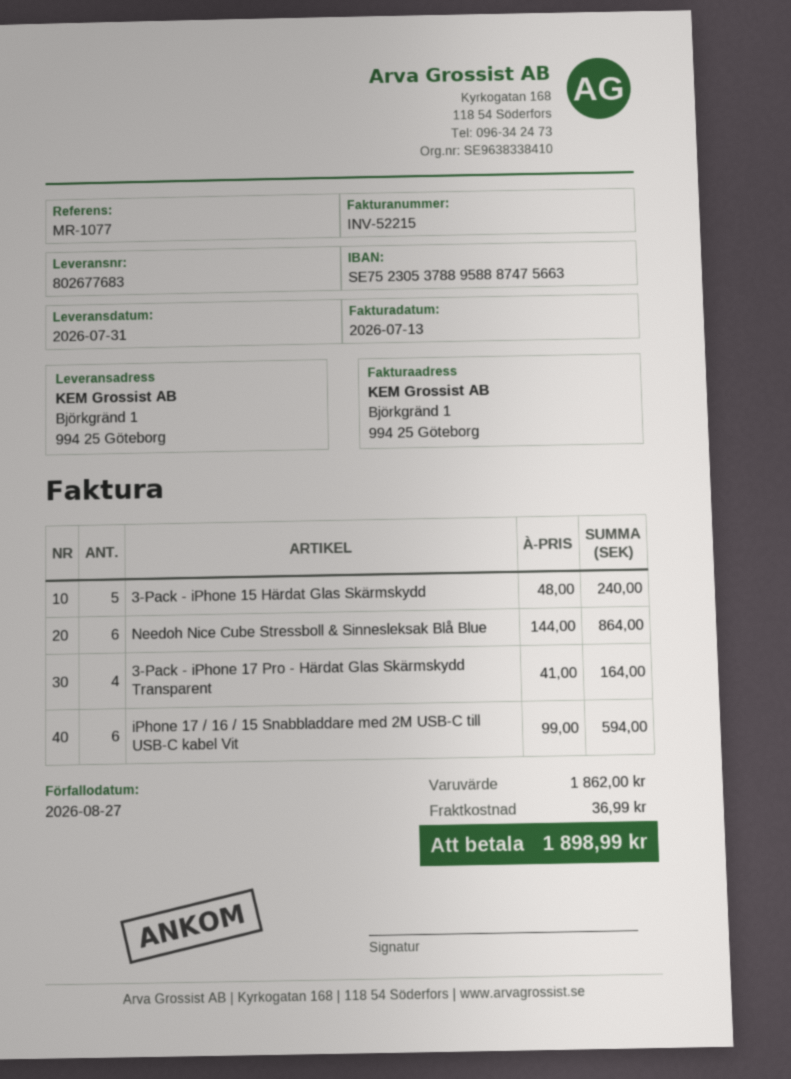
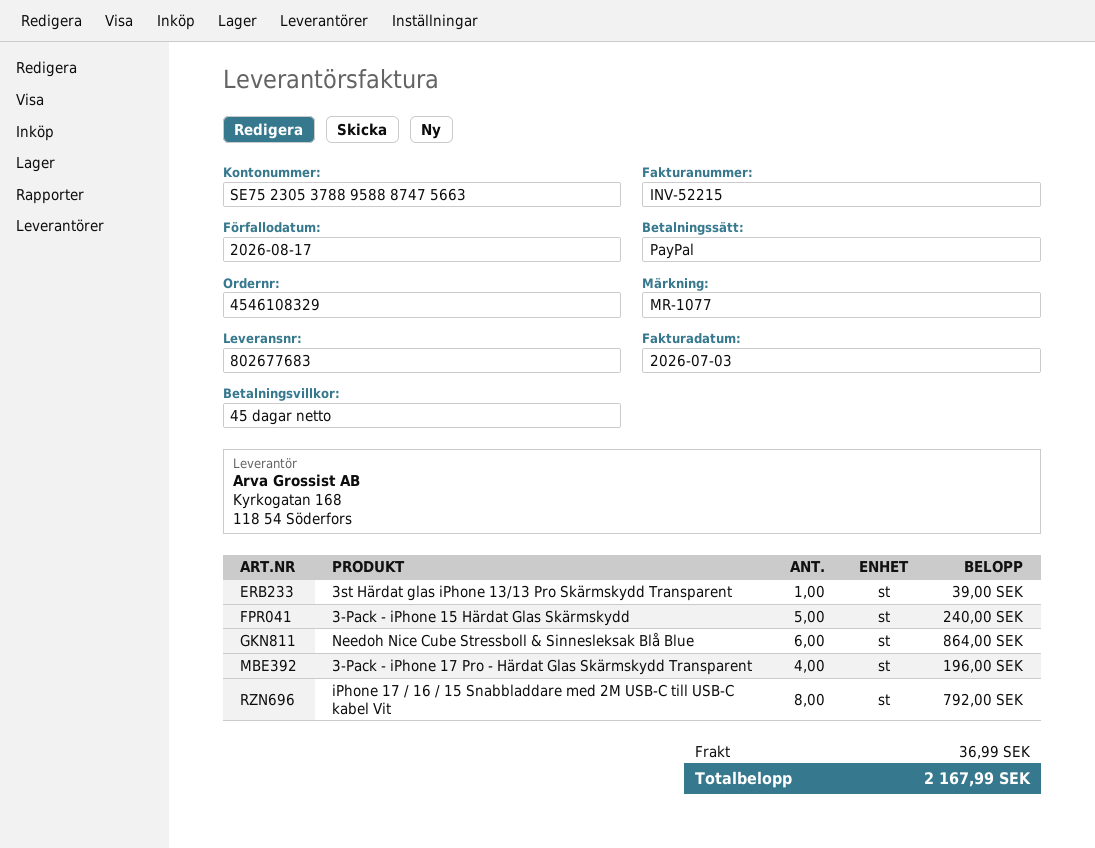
invoice date: 2026-07-13 -> 2026-07-03
due date: 2026-08-27 -> 2026-08-17
3-Pack - iPhone 17 Pro - Härdat Glas Skärmskydd Transparent: 4 for 164.00 -> 4 for 196.00
iPhone 17 / 16 / 15 Snabbladdare med 2M USB-C till USB-C kabel Vit: 6 for 594.00 -> 8 for 792.00
3st Härdat glas iPhone 13/13 Pro Skärmskydd Transparent: none -> 1 for 39.00
total: 1898.99 -> 2167.99

